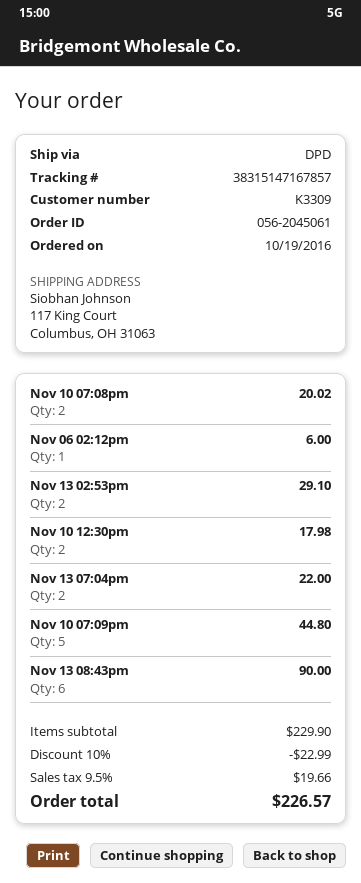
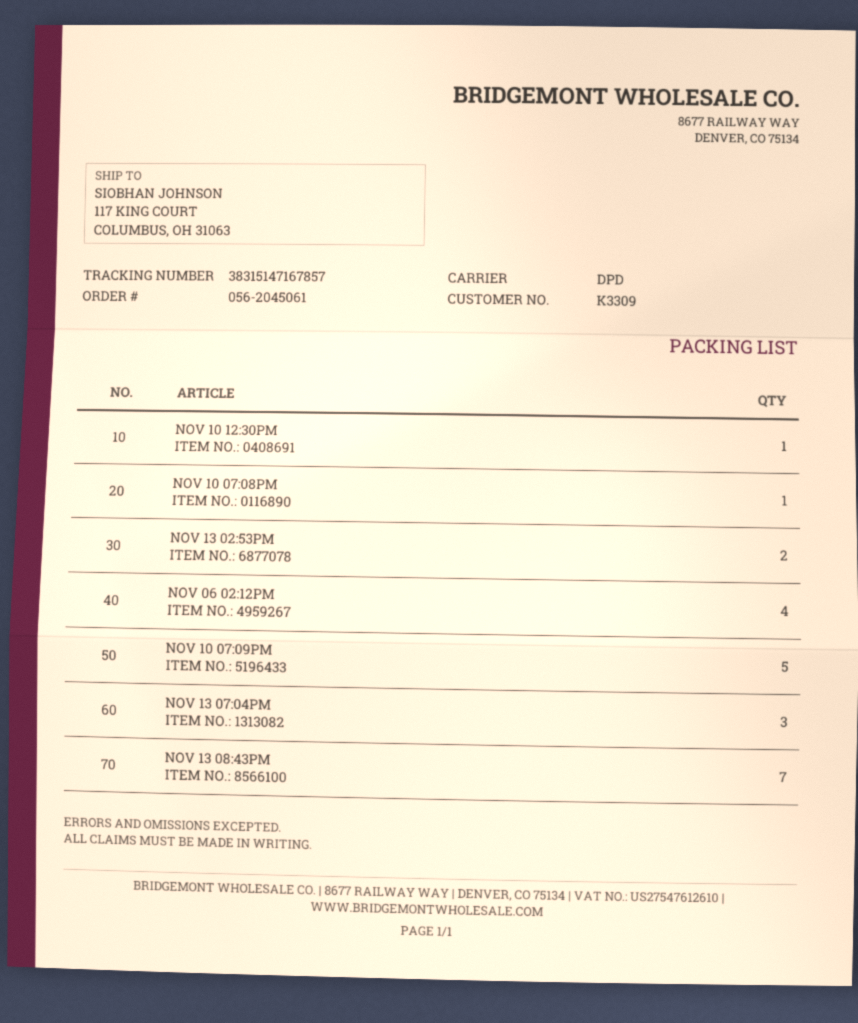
Nov 10 07:08pm: 2 -> 1
Nov 06 02:12pm: 1 -> 4
Nov 10 12:30pm: 2 -> 1
Nov 13 07:04pm: 2 -> 3
Nov 13 08:43pm: 6 -> 7

